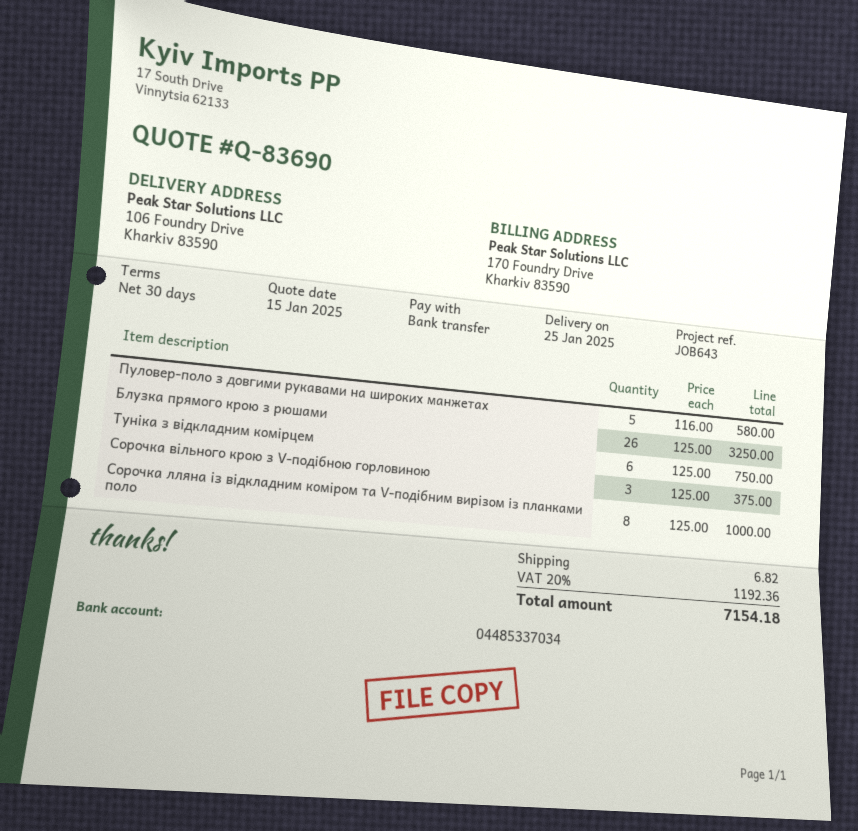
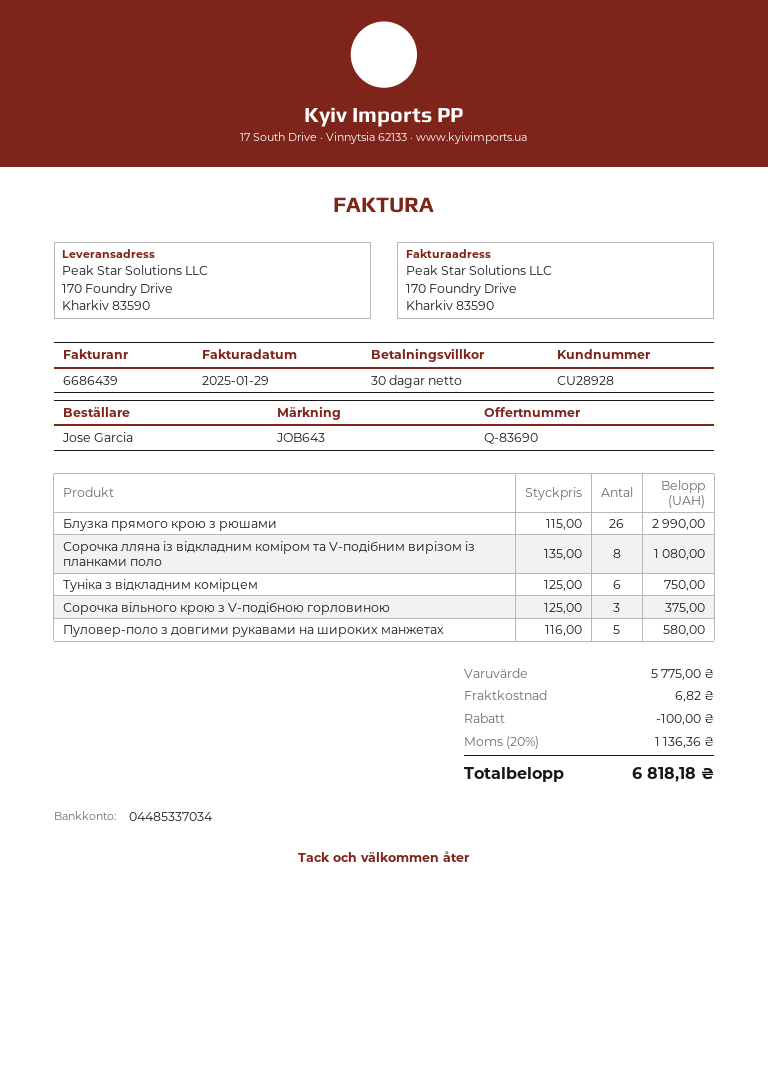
ship to: 106 Foundry Drive, Kharkiv 83590 -> 170 Foundry Drive, Kharkiv 83590
Блузка прямого крою з рюшами: 26 x 125.00 = 3250.00 -> 26 x 115.00 = 2990.00
Сорочка лляна із відкладним коміром та V-подібним вирізом із планками поло: 8 x 125.00 = 1000.00 -> 8 x 135.00 = 1080.00
discount: none -> 100.00
tax: 20% = 1192.36 -> 20% = 1136.36
total: 7154.18 -> 6818.18

